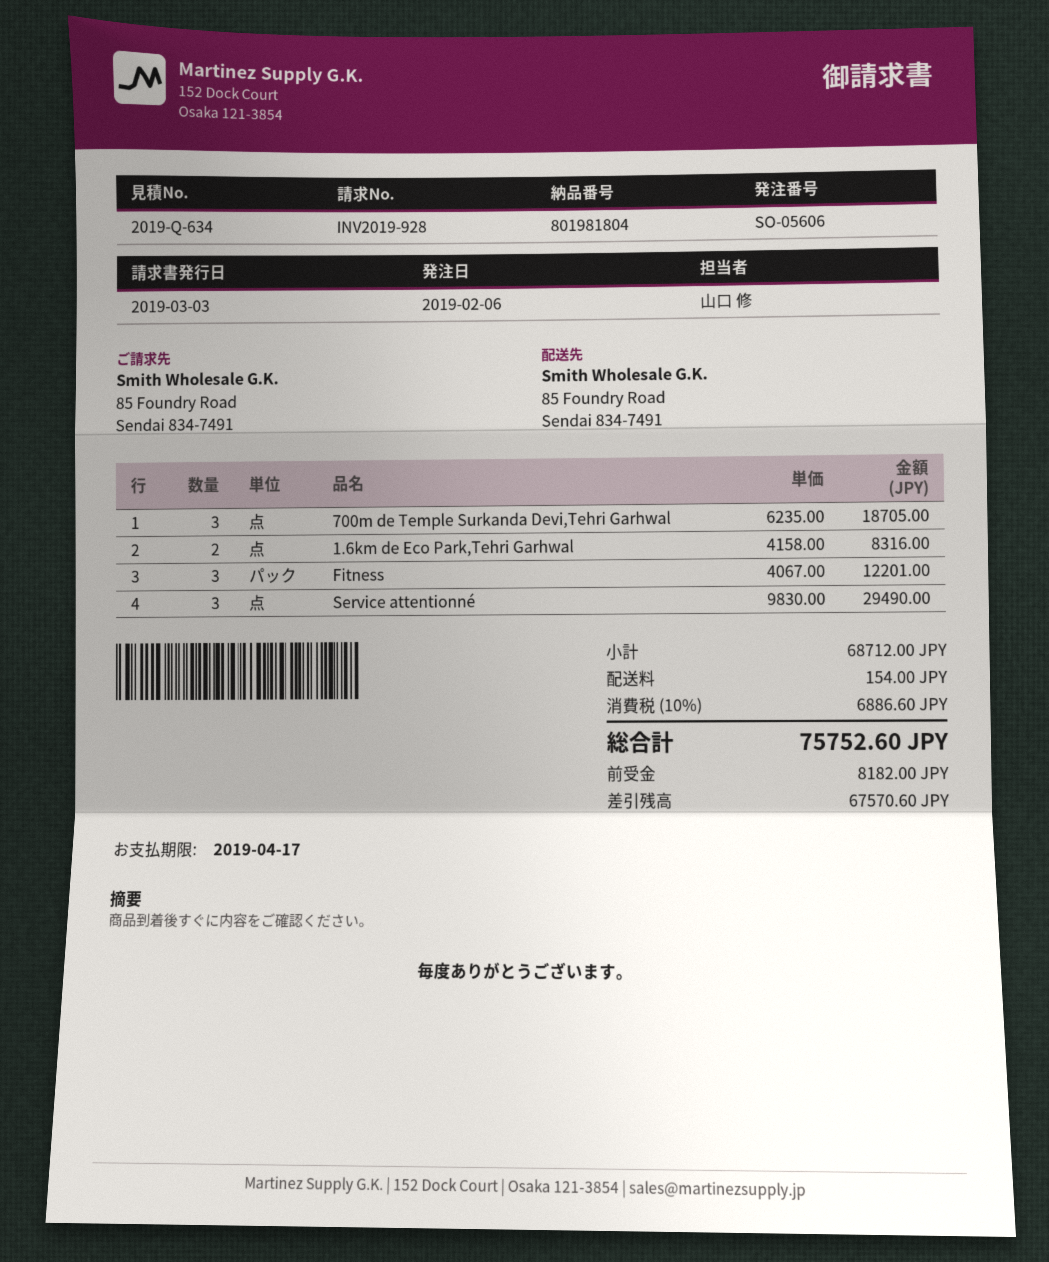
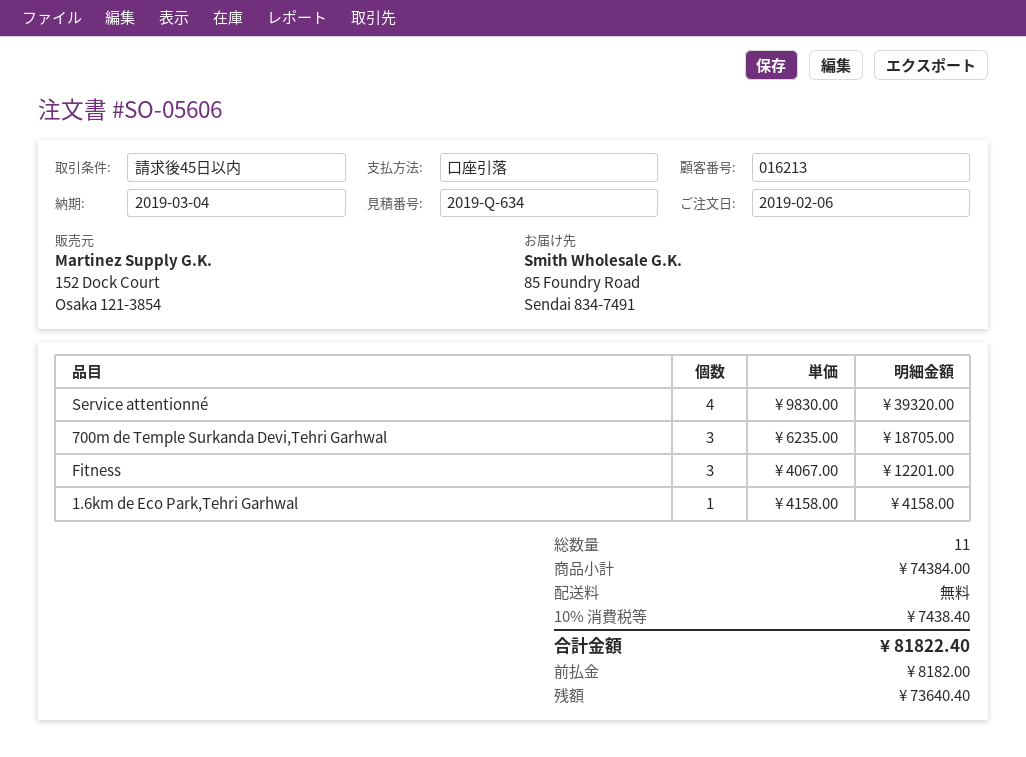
1.6km de Eco Park,Tehri Garhwal: 2 x 4158.00 = 8316.00 -> 1 x 4158.00 = 4158.00
Service attentionné: 3 x 9830.00 = 29490.00 -> 4 x 9830.00 = 39320.00
subtotal: 68712.00 -> 74384.00
shipping: 154.00 -> 0.00
tax: 10% = 6886.60 -> 10% = 7438.40
total: 75752.60 -> 81822.40
balance: 67570.60 -> 73640.40

